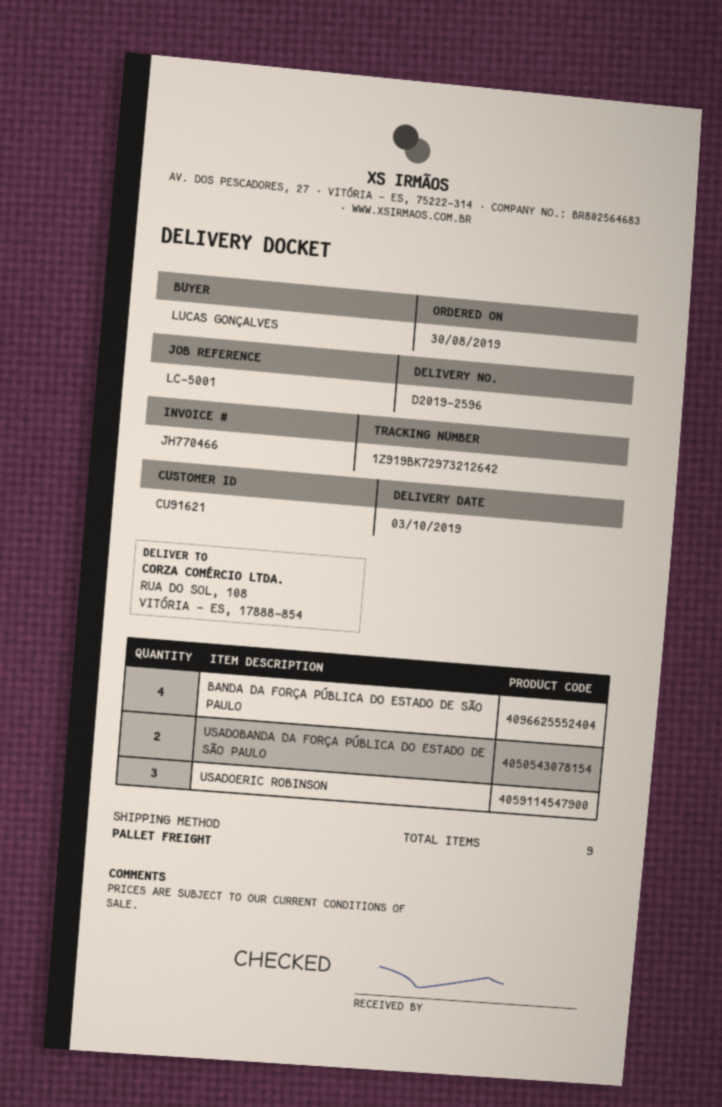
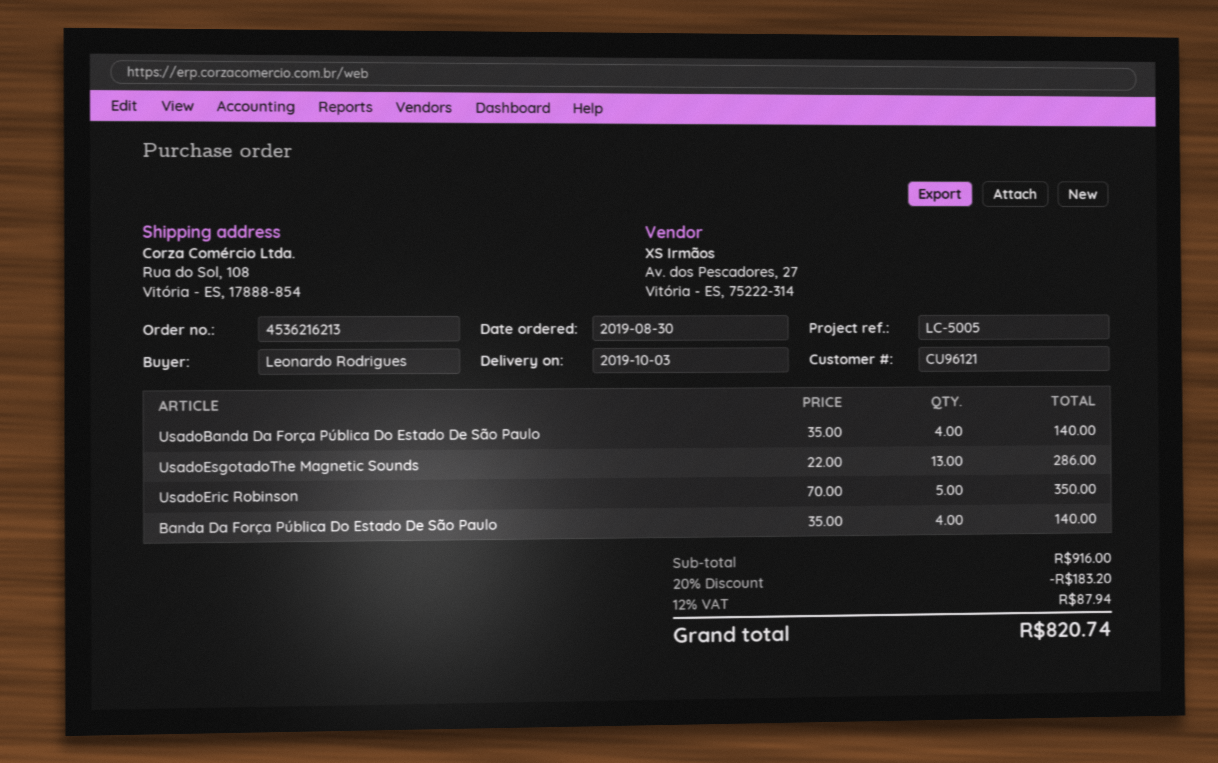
customer number: CU91621 -> CU96121
reference: LC-5001 -> LC-5005
ordered by: LUCAS GONÇALVES -> Leonardo Rodrigues
USADOBANDA DA FORÇA PÚBLICA DO ESTADO DE SÃO PAULO: 2 -> 4
USADOERIC ROBINSON: 3 -> 5
UsadoEsgotadoThe Magnetic Sounds: none -> 13

